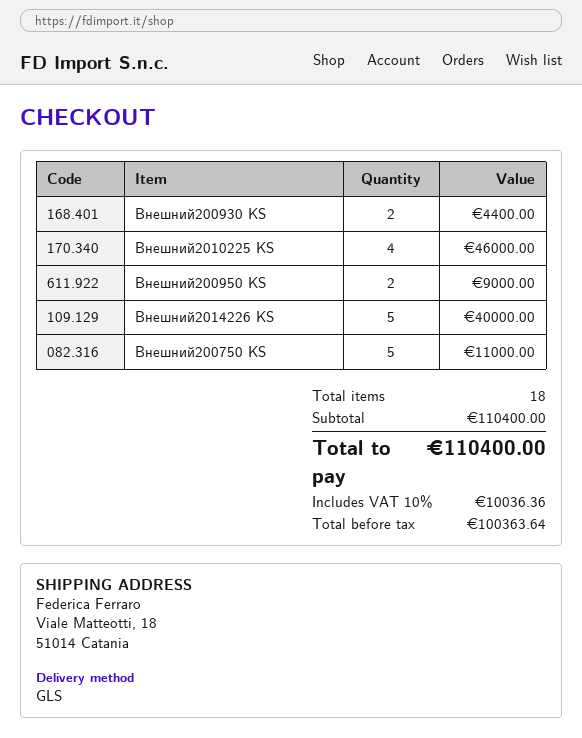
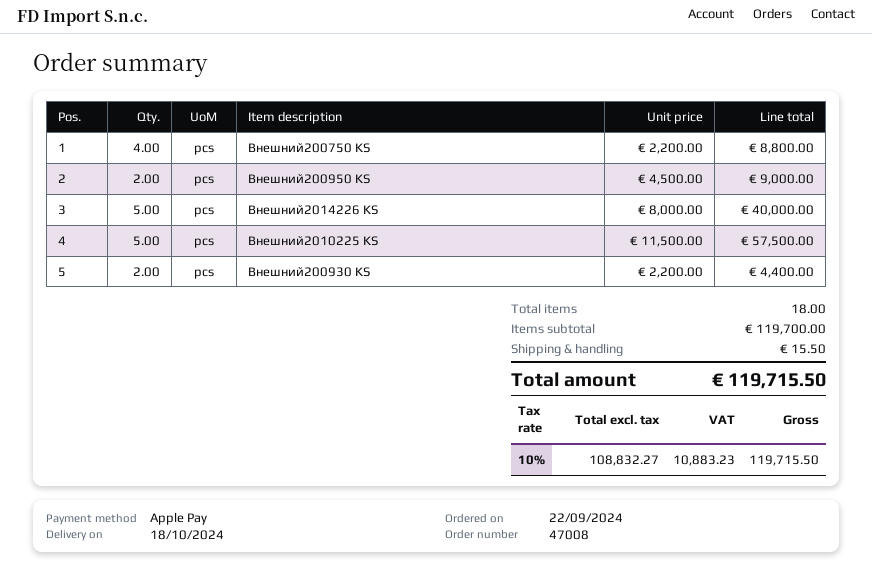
Внешний2010225 KS: 4 for 46000.00 -> 5 for 57500.00
Внешний200750 KS: 5 for 11000.00 -> 4 for 8800.00
subtotal: 110400.00 -> 119700.00
shipping: none -> 15.50
net: 100363.64 -> 108832.27
tax: 10% = 10036.36 -> 10% = 10883.23
total: 110400.00 -> 119715.50

